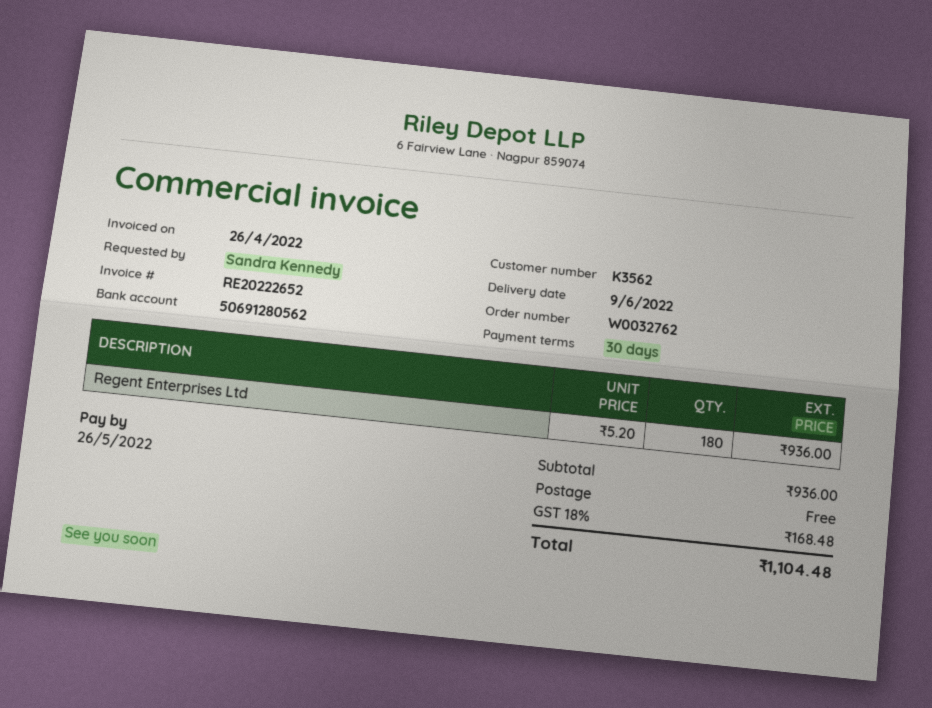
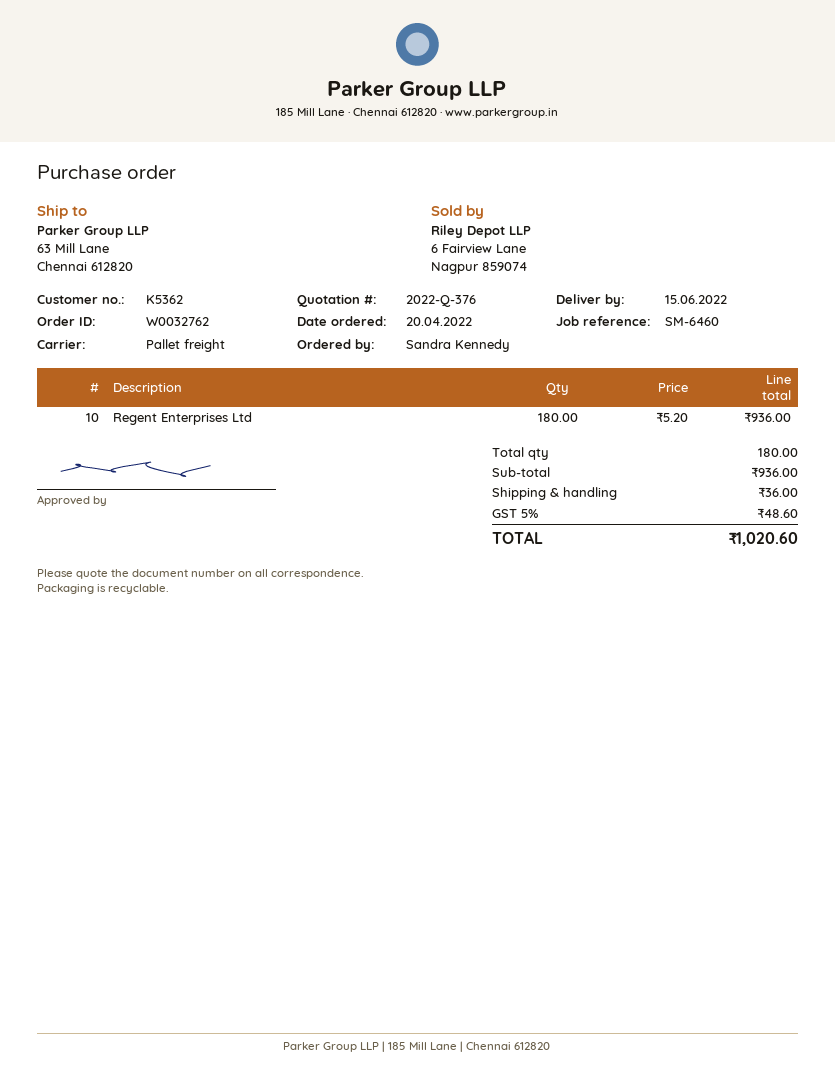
delivery date: 2022-06-09 -> 2022-06-15
customer number: K3562 -> K5362
shipping: 0.00 -> 36.00
tax: 18% = 168.48 -> 5% = 48.60
total: 1104.48 -> 1020.60

